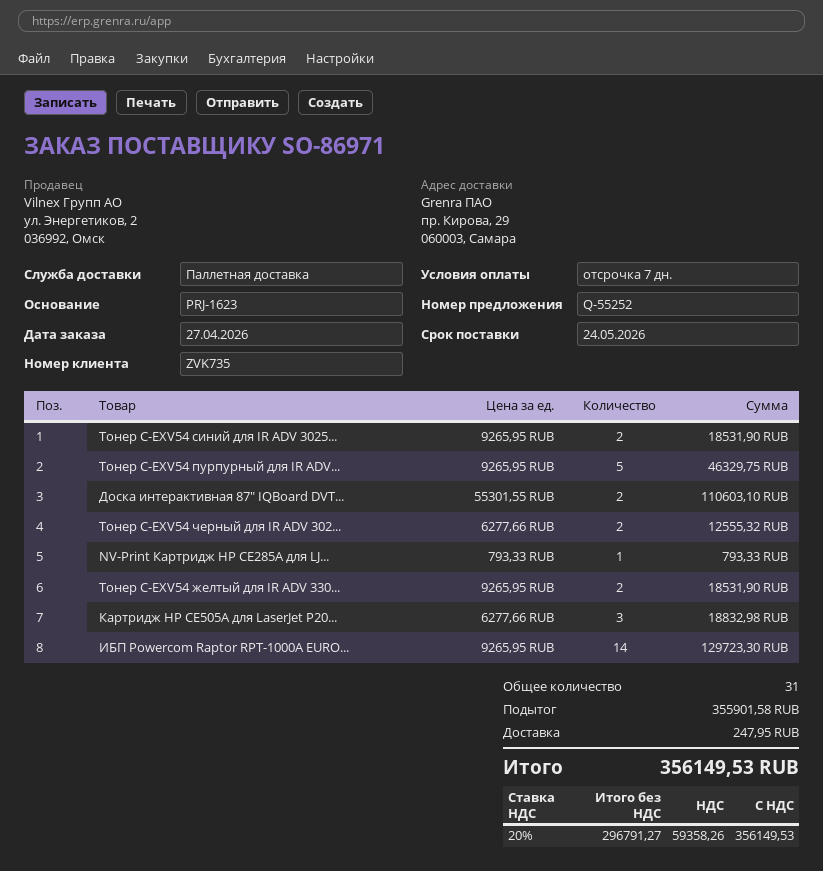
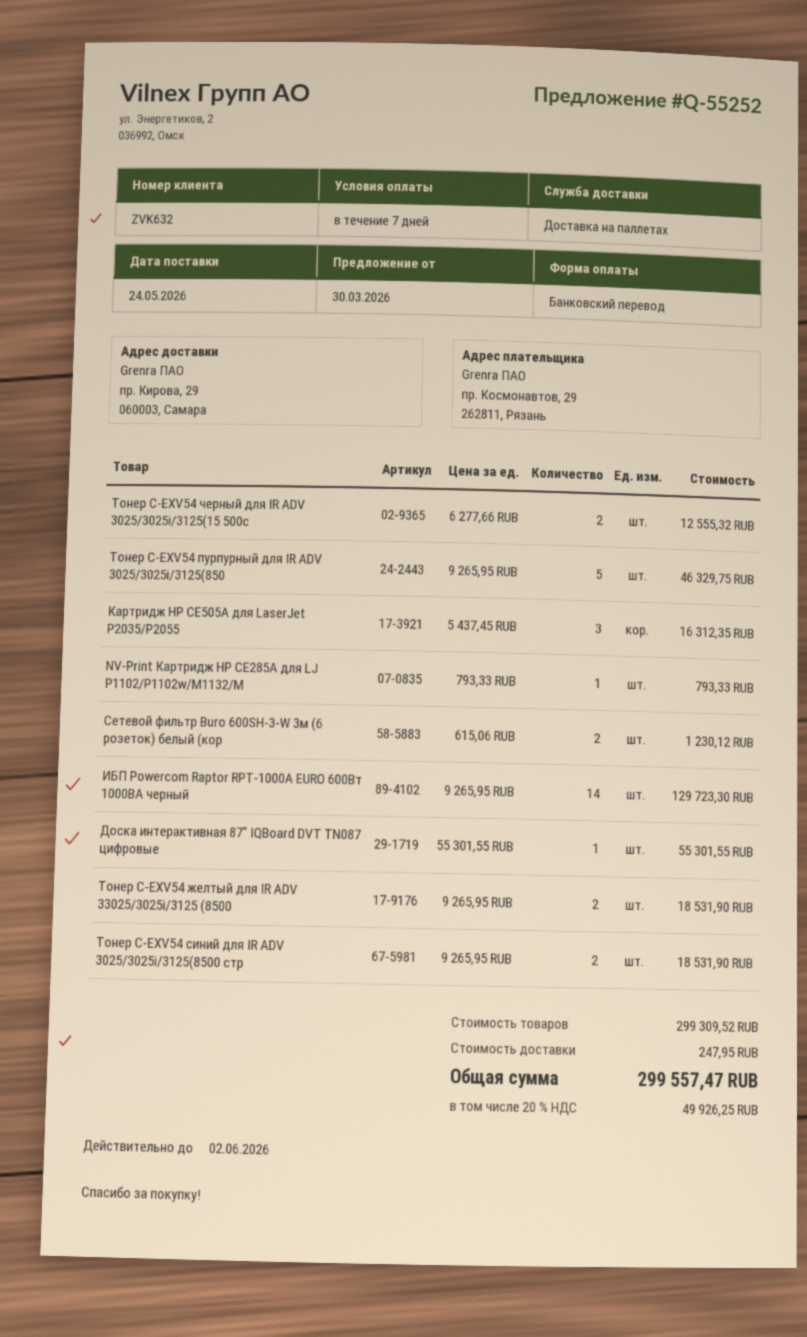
customer number: ZVK735 -> ZVK632
Доска интерактивная 87" IQBoard DVT...: 2 x 55301.55 = 110603.10 -> 1 x 55301.55 = 55301.55
Картридж HP CE505A для LaserJet P20...: 3 x 6277.66 = 18832.98 -> 3 x 5437.45 = 16312.35
Сетевой фильтр Buro 600SH-3-W 3м (6 розеток) белый (кор: none -> 2 x 615.06 = 1230.12
subtotal: 355901.58 -> 299309.52
tax: 20% = 59358.26 -> 20% = 49926.25
total: 356149.53 -> 299557.47

